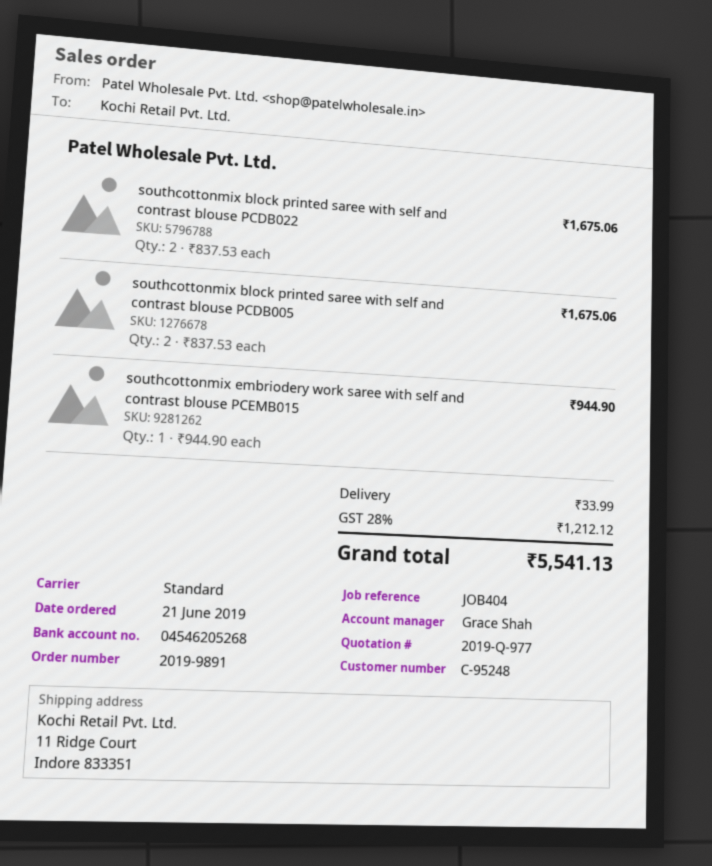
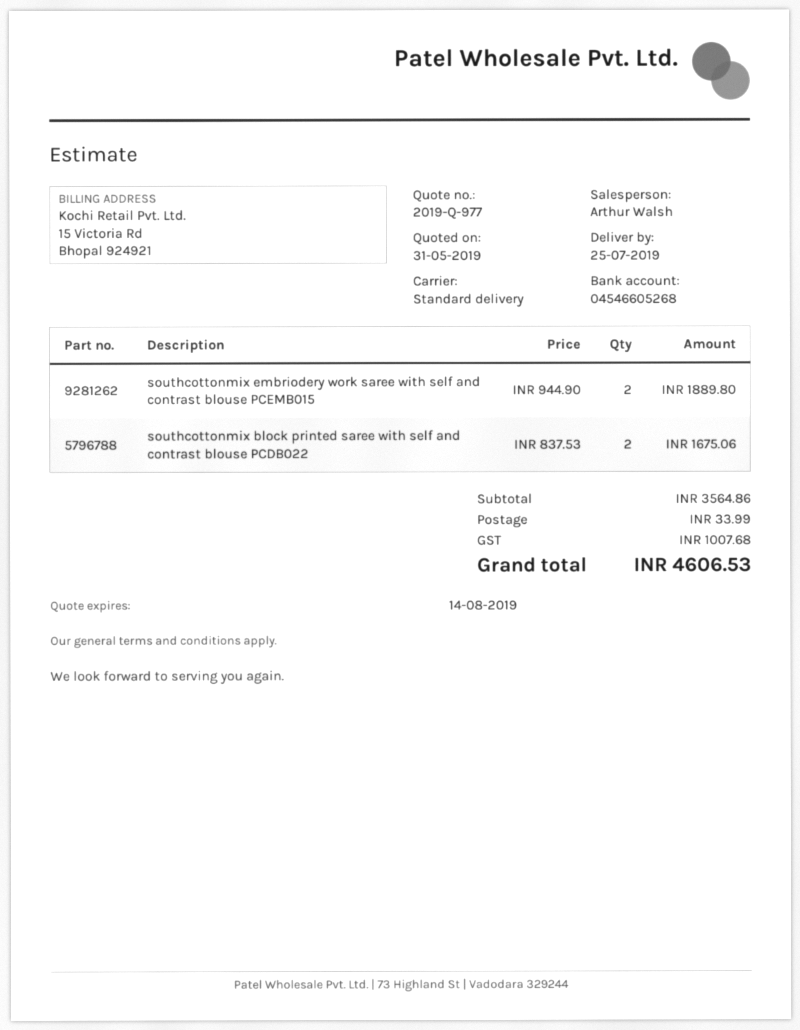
sales rep: Grace Shah -> Arthur Walsh
bank account: 04546205268 -> 04546605268
southcottonmix block printed saree with self and contrast blouse PCDB005: 2 x 837.53 = 1675.06 -> none
southcottonmix embriodery work saree with self and contrast blouse PCEMB015: 1 x 944.90 = 944.90 -> 2 x 944.90 = 1889.80
tax: 1212.12 -> 1007.68
total: 5541.13 -> 4606.53

